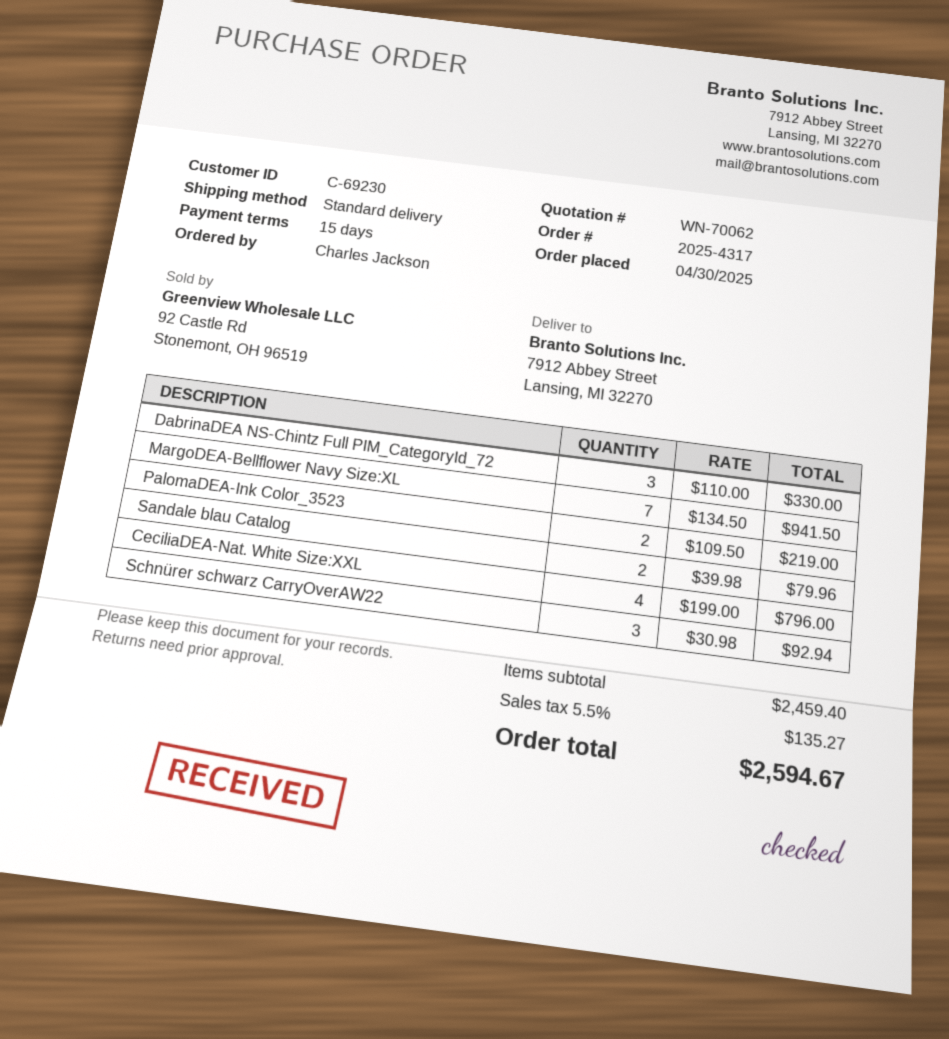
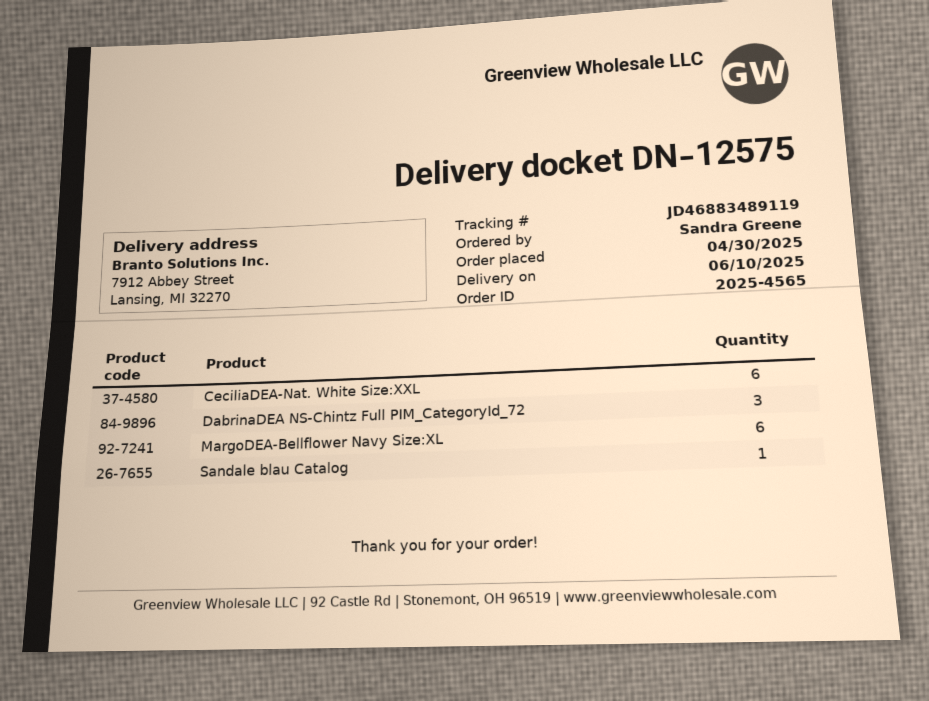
order number: 2025-4317 -> 2025-4565
ordered by: Charles Jackson -> Sandra Greene
MargoDEA-Bellflower Navy Size:XL: 7 -> 6
PalomaDEA-Ink Color_3523: 2 -> none
Sandale blau Catalog: 2 -> 1
CeciliaDEA-Nat. White Size:XXL: 4 -> 6
Schnürer schwarz CarryOverAW22: 3 -> none

